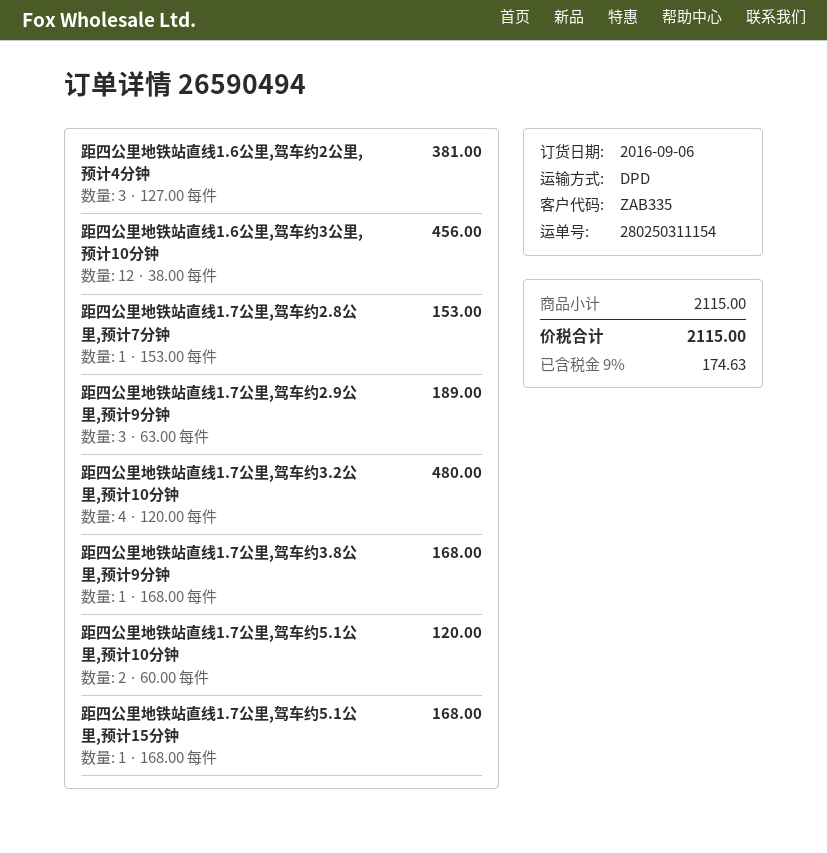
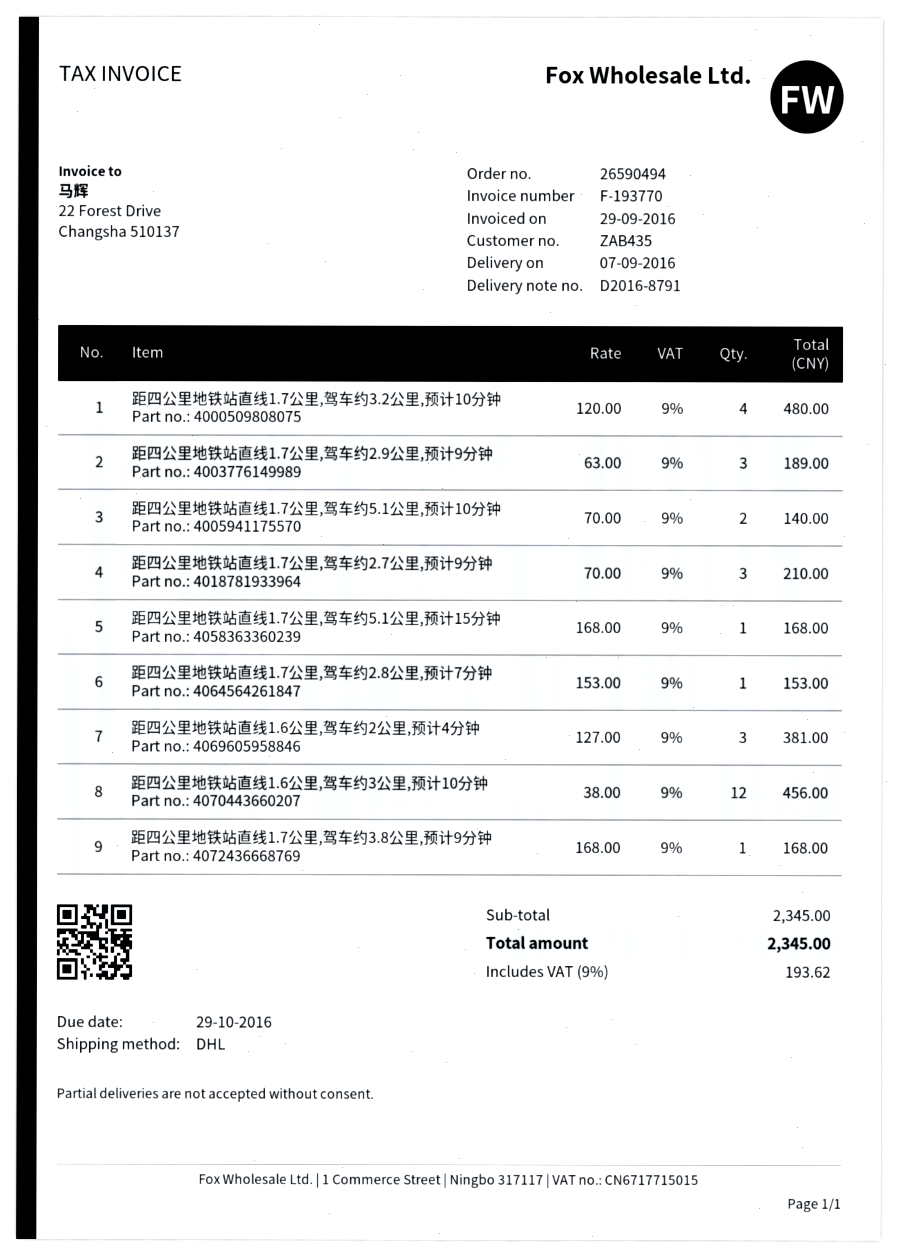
customer number: ZAB335 -> ZAB435
shipping method: DPD -> DHL
距四公里地铁站直线1.7公里,驾车约5.1公里,预计10分钟: 2 x 60.00 = 120.00 -> 2 x 70.00 = 140.00
距四公里地铁站直线1.7公里,驾车约2.7公里,预计9分钟: none -> 3 x 70.00 = 210.00
subtotal: 2115.00 -> 2345.00
tax: 9% = 174.63 -> 9% = 193.62
total: 2115.00 -> 2345.00

